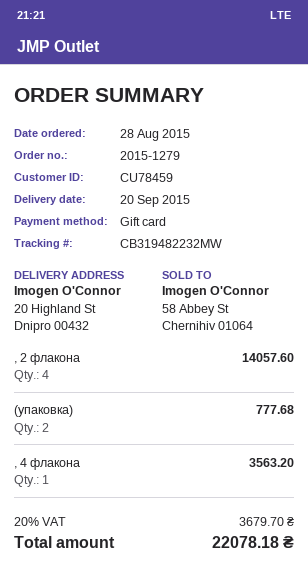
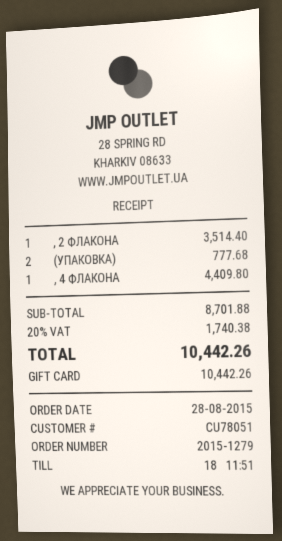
customer number: CU78459 -> CU78051
, 2 флакона: 4 for 14057.60 -> 1 for 3514.40
, 4 флакона: 1 for 3563.20 -> 1 for 4409.80
tax: 20% = 3679.70 -> 20% = 1740.38
total: 22078.18 -> 10442.26

